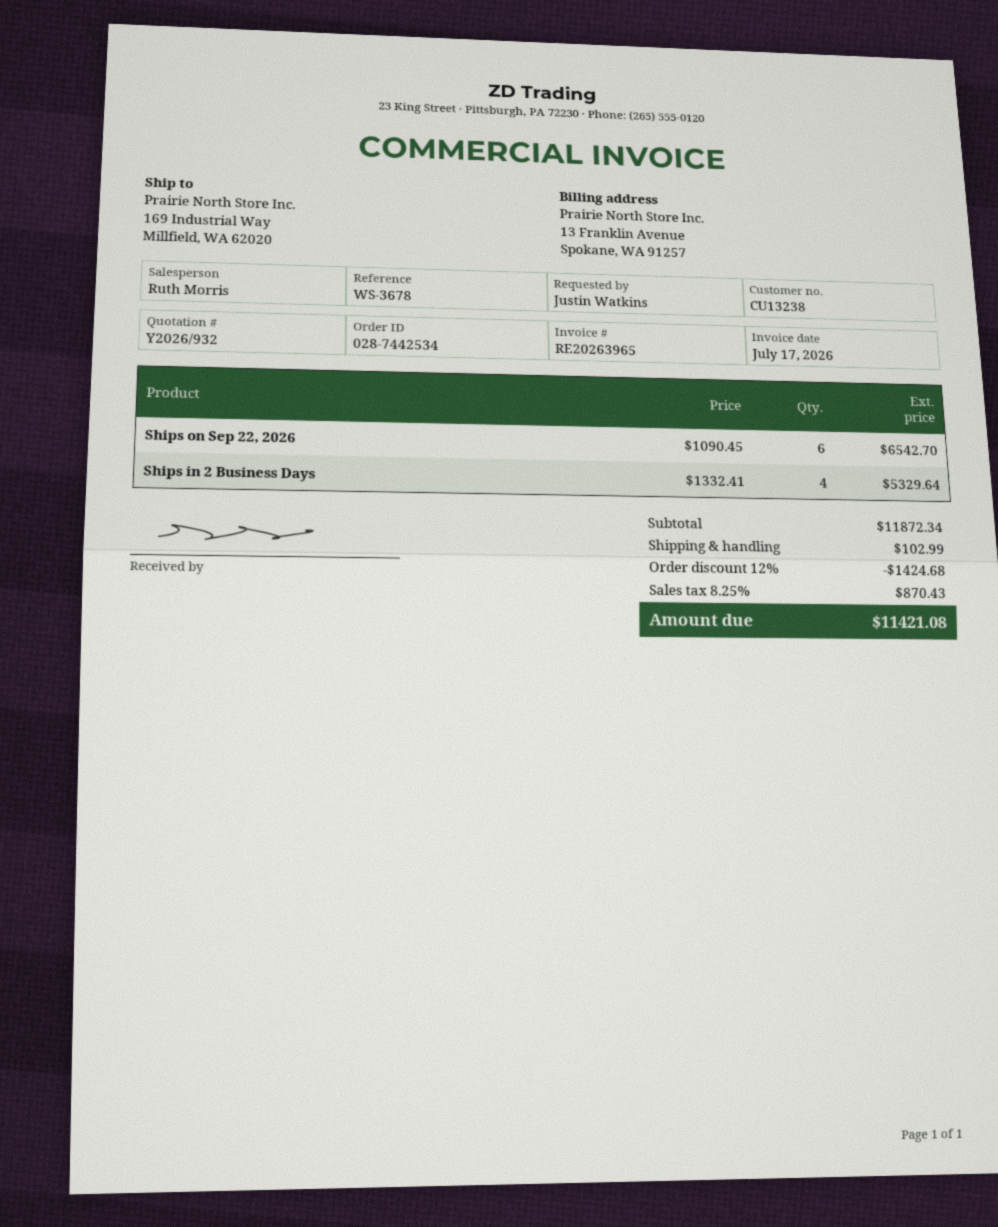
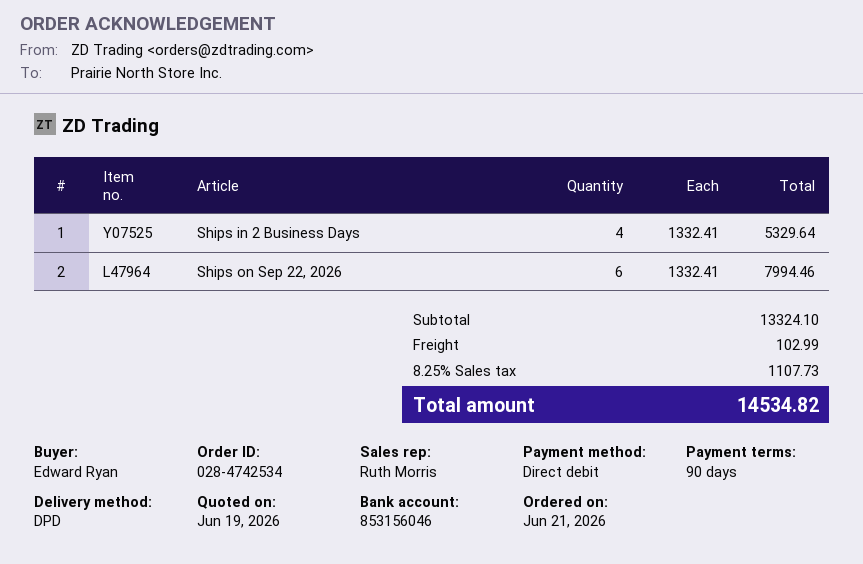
order number: 028-7442534 -> 028-4742534
ordered by: Justin Watkins -> Edward Ryan
Ships on Sep 22, 2026: 6 x 1090.45 = 6542.70 -> 6 x 1332.41 = 7994.46
subtotal: 11872.34 -> 13324.10
discount: 12% = 1424.68 -> none
tax: 8.25% = 870.43 -> 8.25% = 1107.73
total: 11421.08 -> 14534.82

